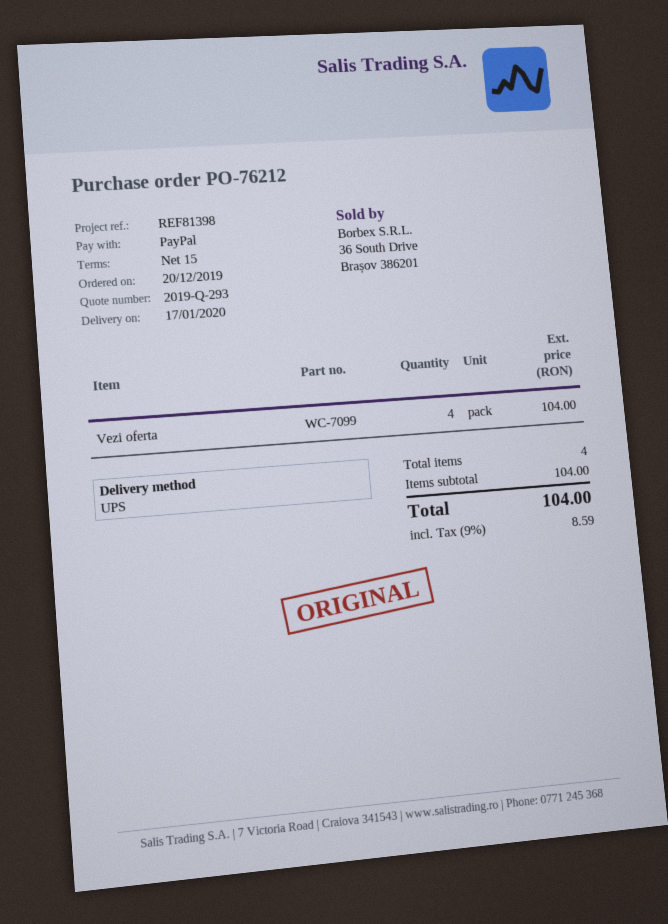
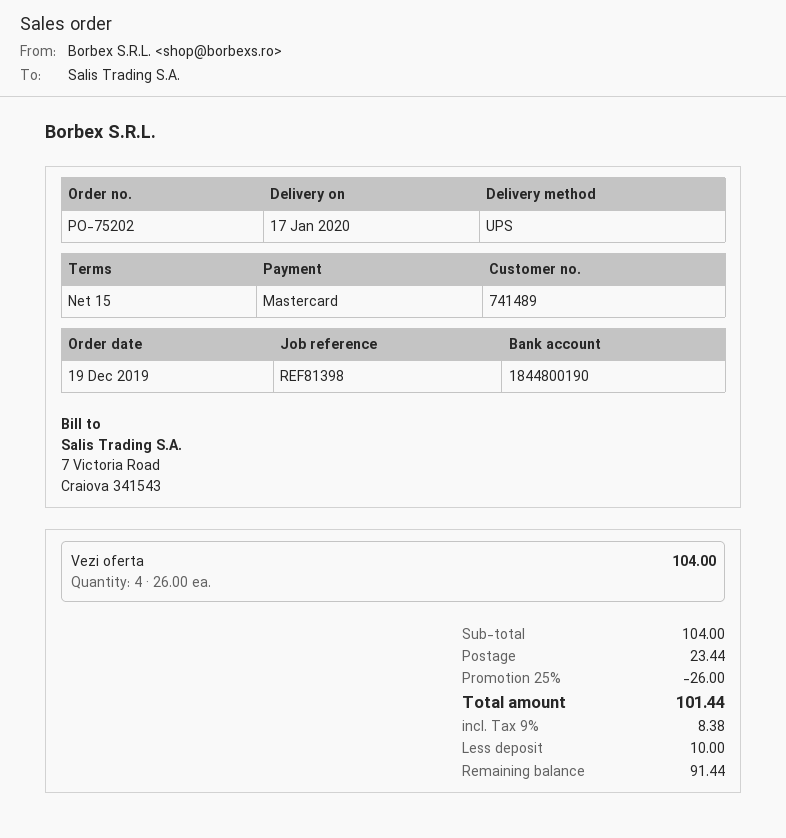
order number: PO-76212 -> PO-75202
order date: 2019-12-20 -> 2019-12-19
payment method: PayPal -> Mastercard
discount: none -> 25% = 26.00
shipping: none -> 23.44
tax: 9% = 8.59 -> 9% = 8.38
total: 104.00 -> 101.44

